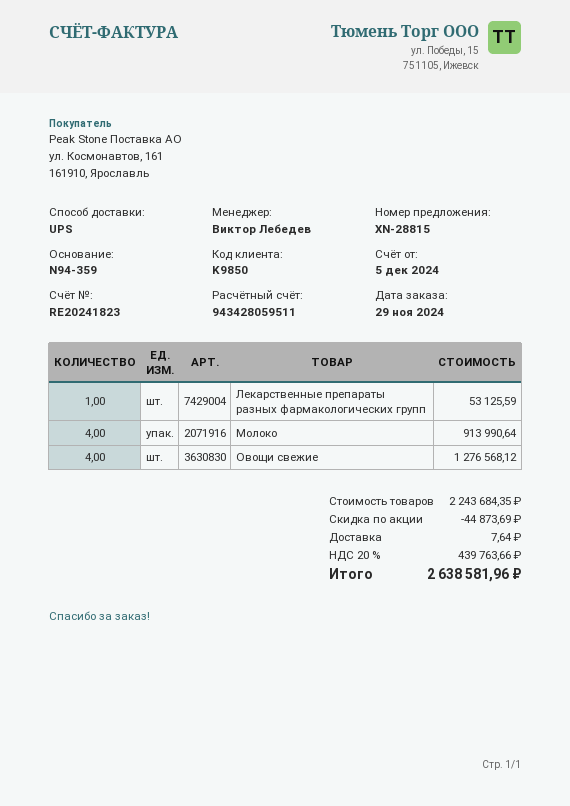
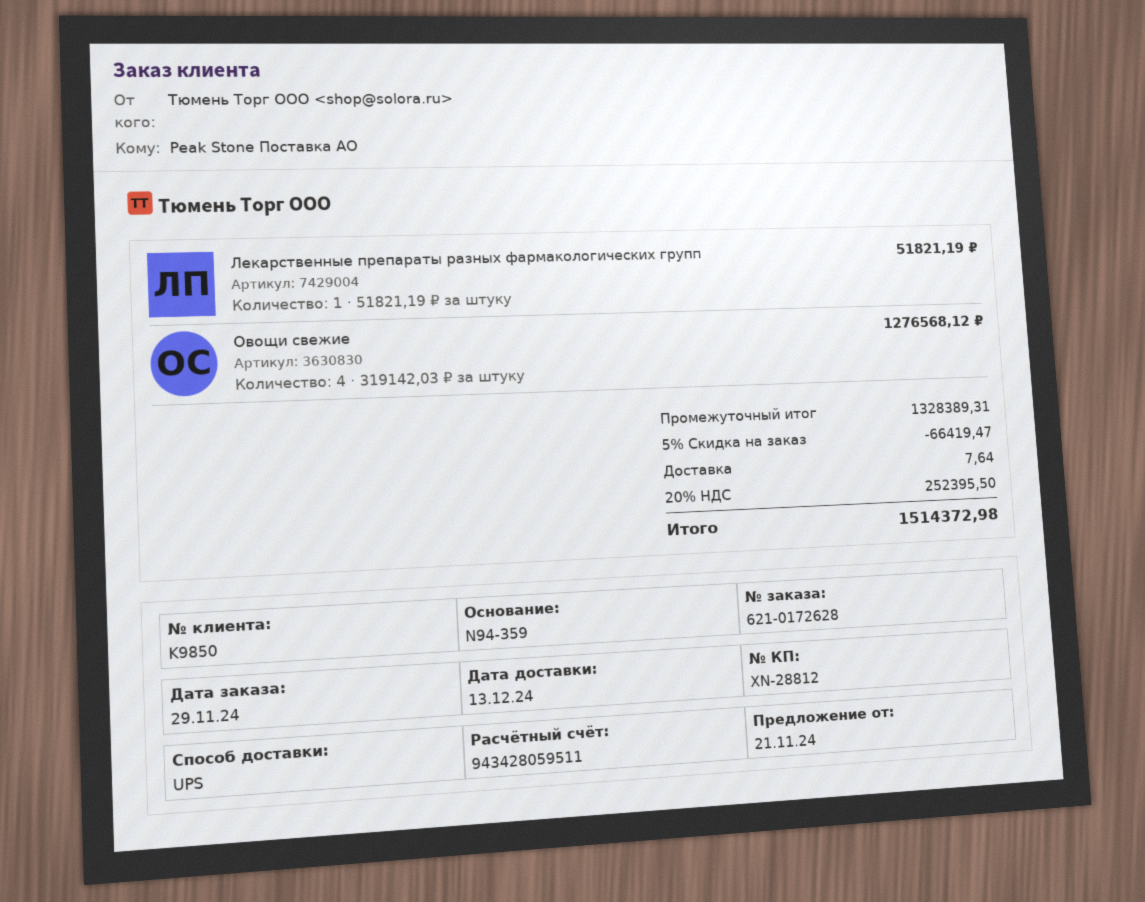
quote number: XN-28815 -> XN-28812
Лекарственные препараты разных фармакологических групп: 1 for 53125.59 -> 1 for 51821.19
Молоко: 4 for 913990.64 -> none
subtotal: 2243684.35 -> 1328389.31
discount: 44873.69 -> 66419.47
tax: 20% = 439763.66 -> 20% = 252395.50
total: 2638581.96 -> 1514372.98

